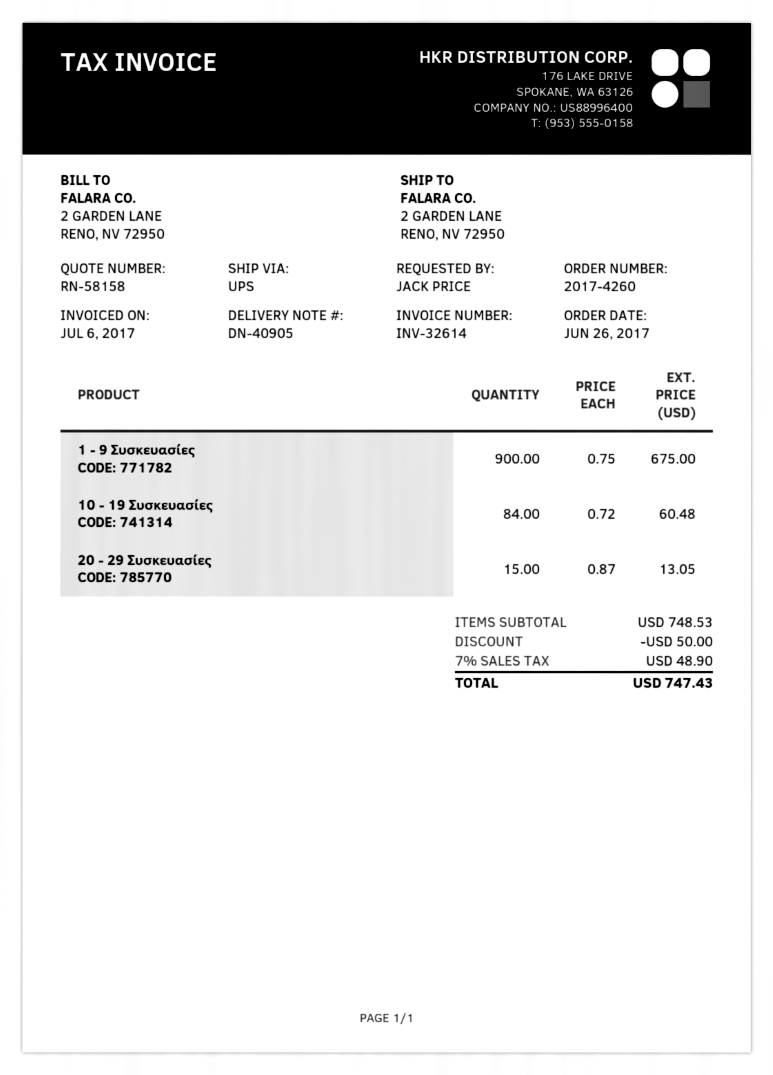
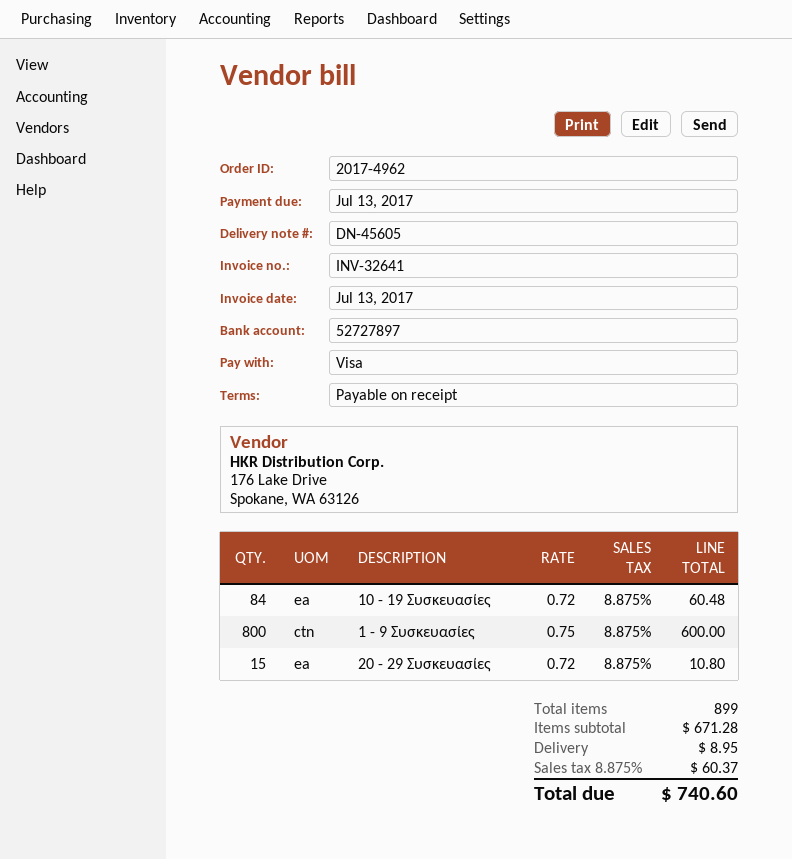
order number: 2017-4260 -> 2017-4962
delivery note number: DN-40905 -> DN-45605
invoice number: INV-32614 -> INV-32641
invoice date: 2017-07-06 -> 2017-07-13
1 - 9 Συσκευασίες: 900 x 0.75 = 675.00 -> 800 x 0.75 = 600.00
20 - 29 Συσκευασίες: 15 x 0.87 = 13.05 -> 15 x 0.72 = 10.80
subtotal: 748.53 -> 671.28
discount: 50.00 -> none
shipping: none -> 8.95
tax: 7% = 48.90 -> 8.875% = 60.37
total: 747.43 -> 740.60

